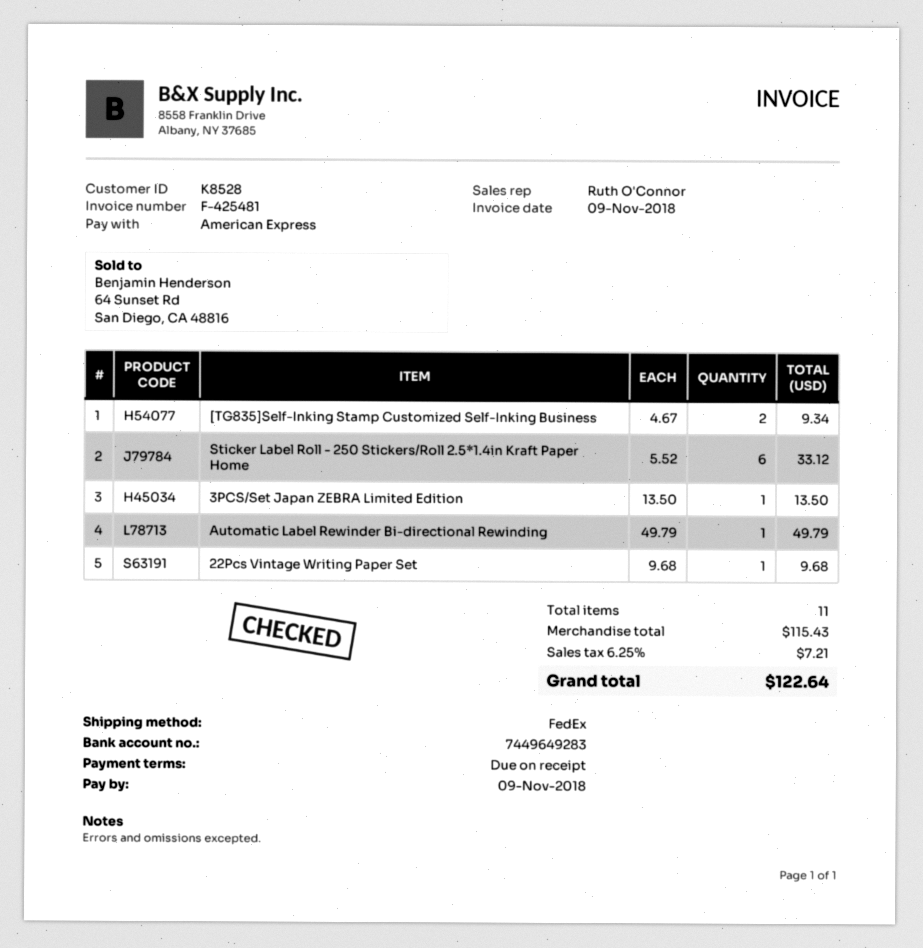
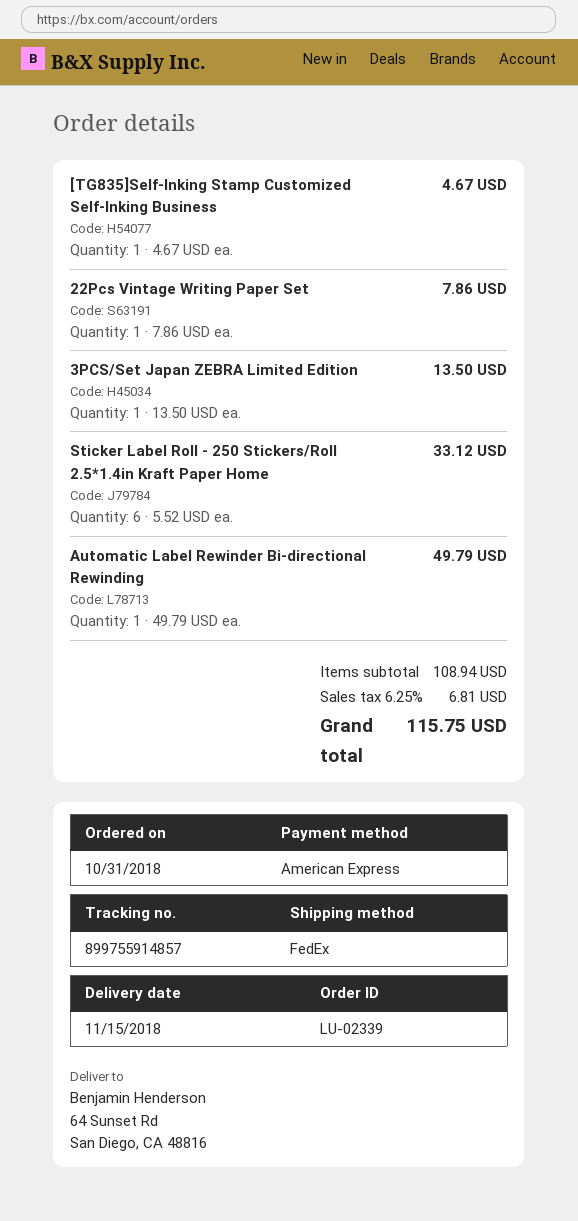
[TG835]Self-Inking Stamp Customized Self-Inking Business: 2 x 4.67 = 9.34 -> 1 x 4.67 = 4.67
22Pcs Vintage Writing Paper Set: 1 x 9.68 = 9.68 -> 1 x 7.86 = 7.86
subtotal: 115.43 -> 108.94
tax: 6.25% = 7.21 -> 6.25% = 6.81
total: 122.64 -> 115.75

